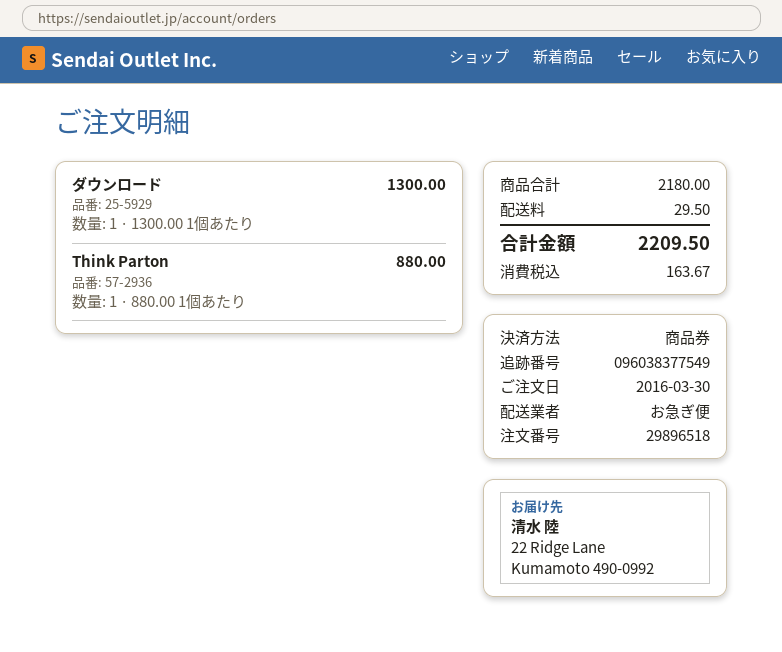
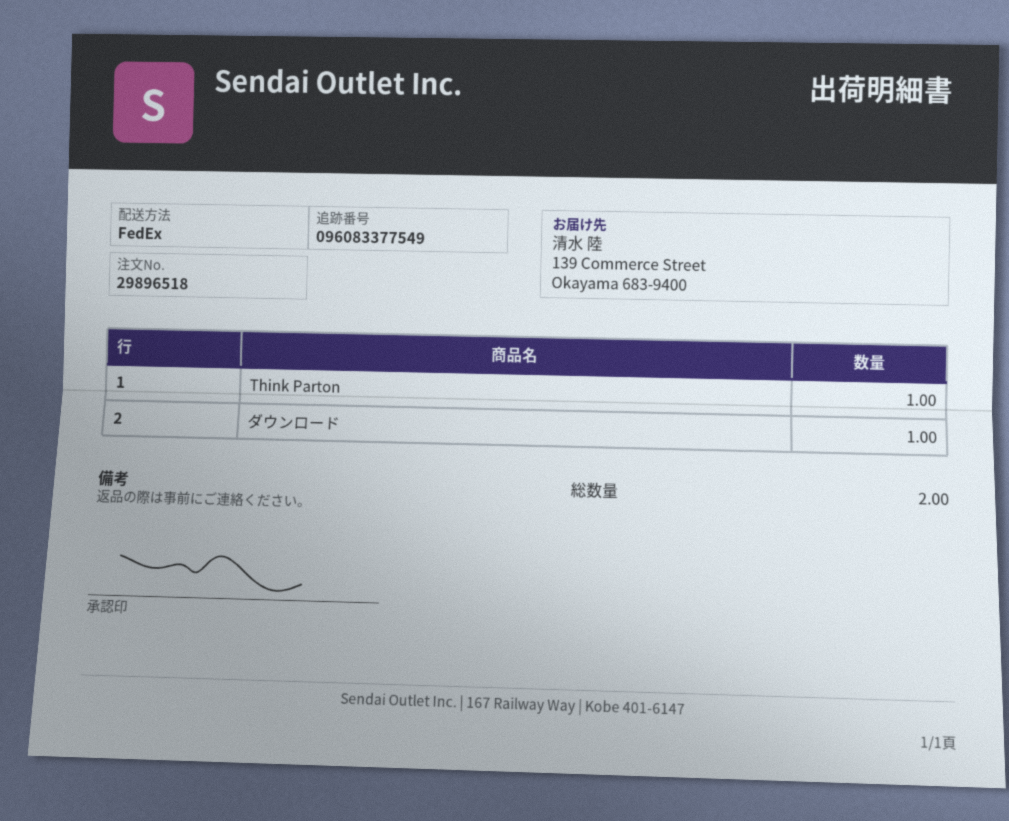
shipping method: express -> FedEx
tracking number: 096038377549 -> 096083377549
ship to: 22 Ridge Lane, Kumamoto 490-0992 -> 139 Commerce Street, Okayama 683-9400

